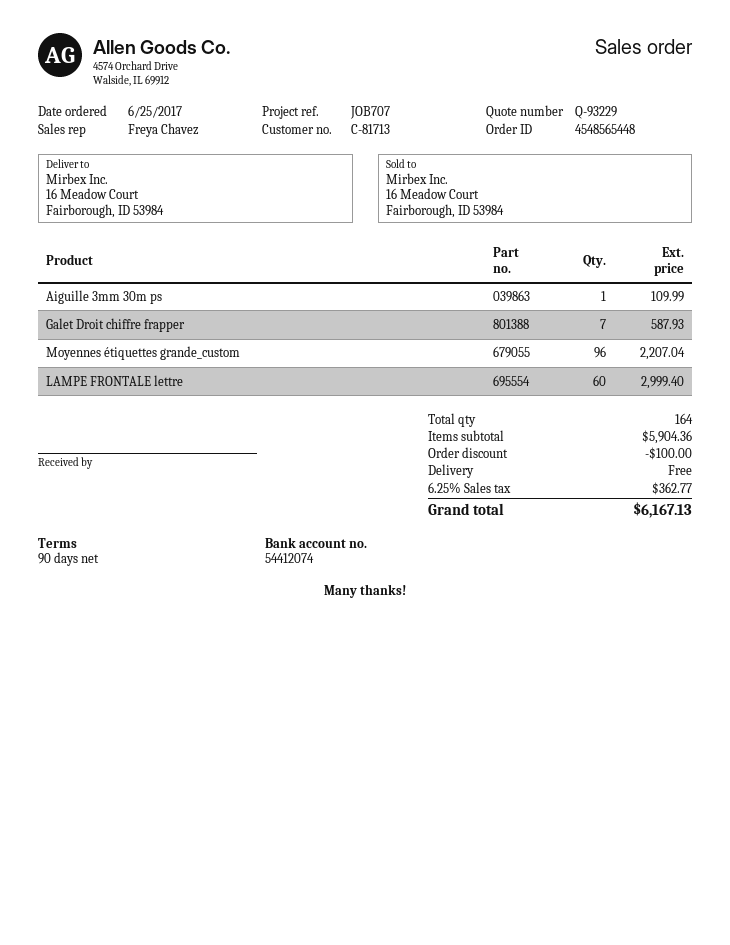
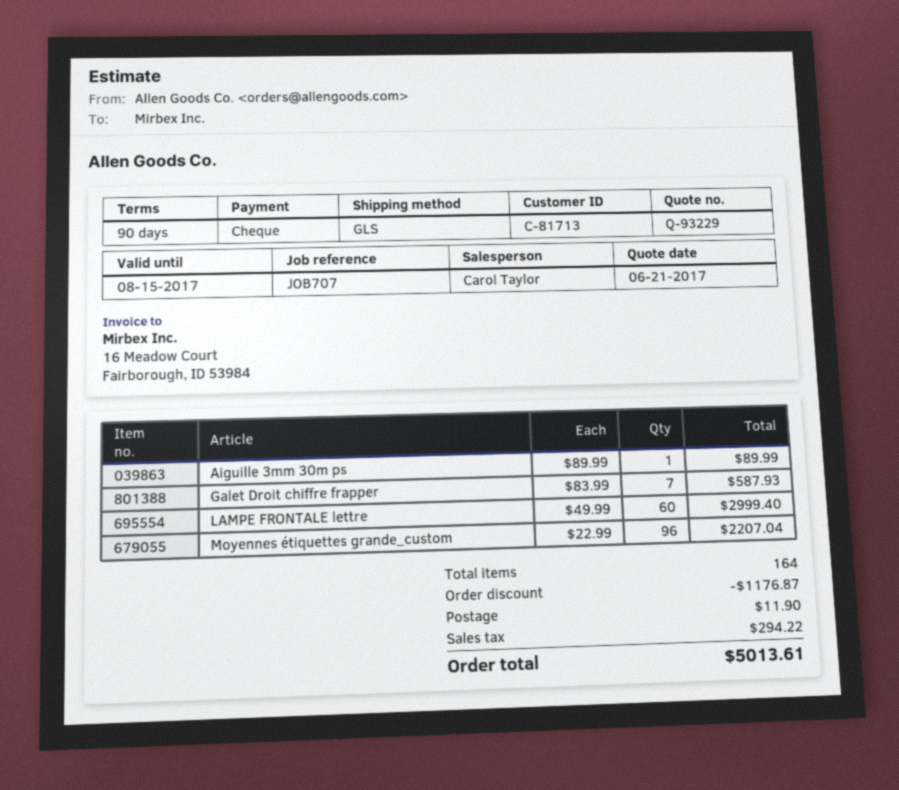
sales rep: Freya Chavez -> Carol Taylor
Aiguille 3mm 30m ps: 1 for 109.99 -> 1 for 89.99
discount: 100.00 -> 1176.87
shipping: 0.00 -> 11.90
tax: 362.77 -> 294.22
total: 6167.13 -> 5013.61

